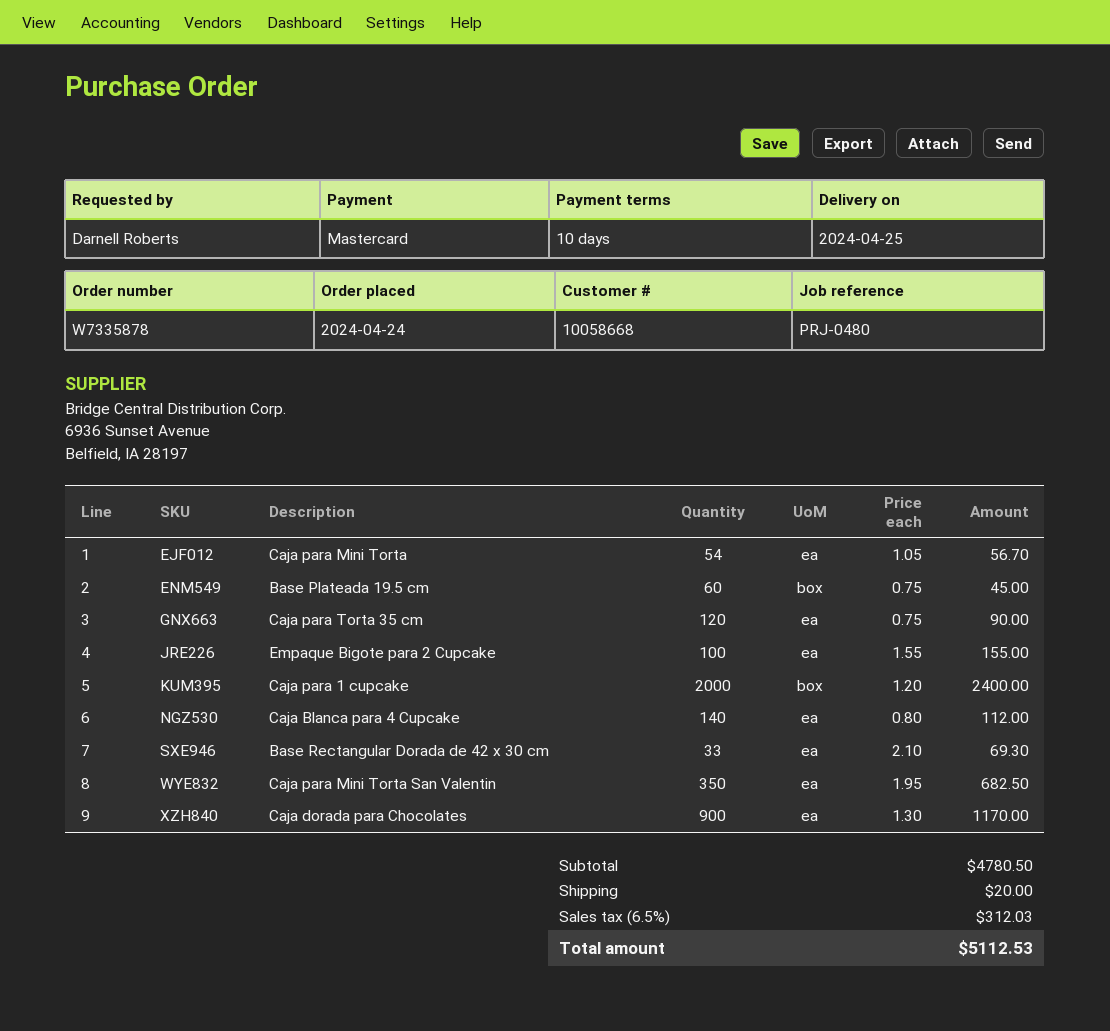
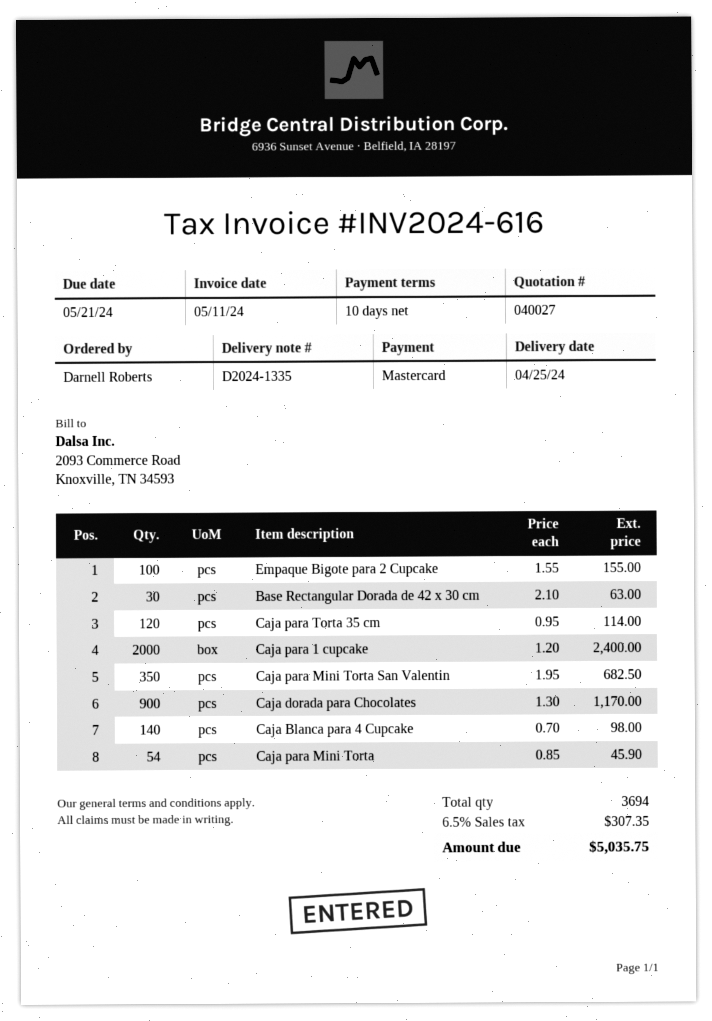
Caja para Mini Torta: 54 x 1.05 = 56.70 -> 54 x 0.85 = 45.90
Base Plateada 19.5 cm: 60 x 0.75 = 45.00 -> none
Caja para Torta 35 cm: 120 x 0.75 = 90.00 -> 120 x 0.95 = 114.00
Caja Blanca para 4 Cupcake: 140 x 0.80 = 112.00 -> 140 x 0.70 = 98.00
Base Rectangular Dorada de 42 x 30 cm: 33 x 2.10 = 69.30 -> 30 x 2.10 = 63.00
shipping: 20.00 -> none
tax: 6.5% = 312.03 -> 6.5% = 307.35
total: 5112.53 -> 5035.75

